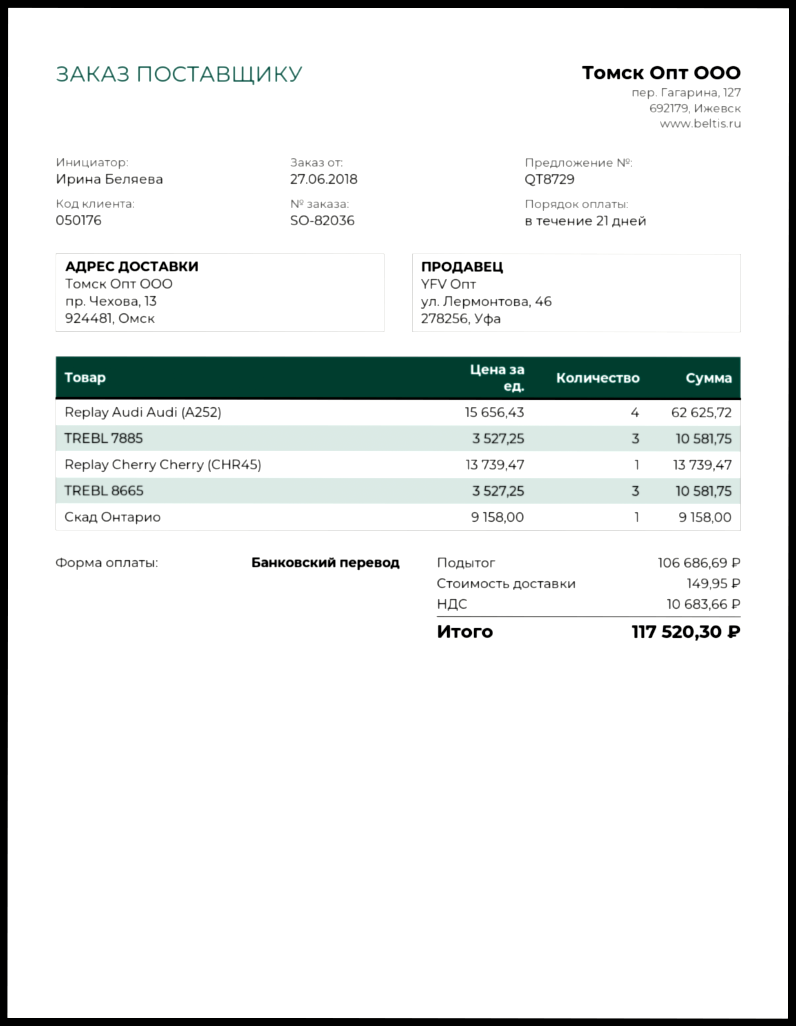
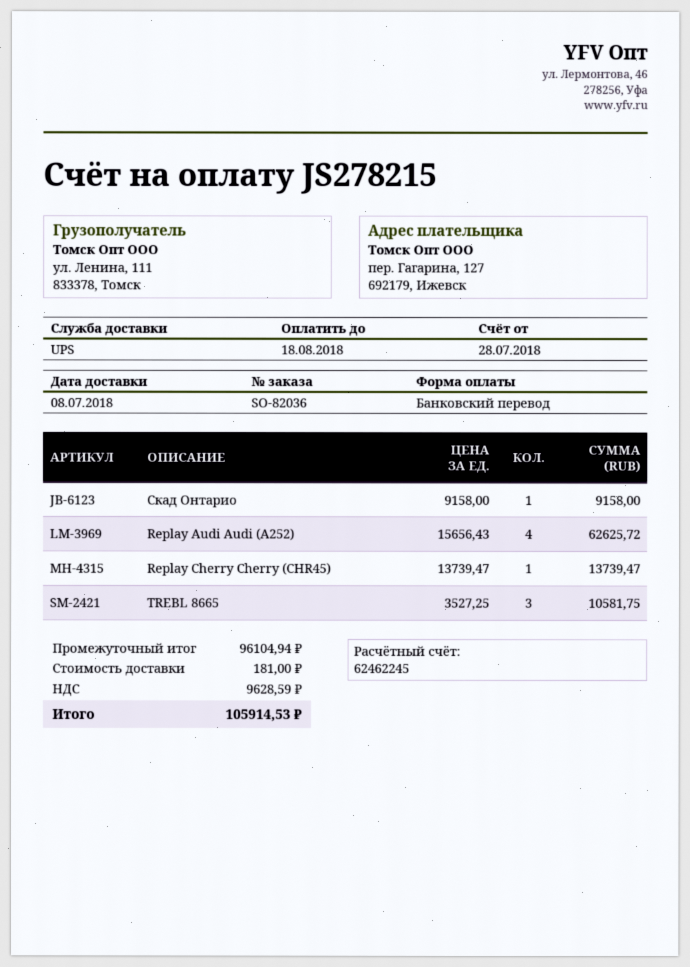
ship to: пр. Чехова, 13, 924481, Омск -> ул. Ленина, 111, 833378, Томск
TREBL 7885: 3 x 3527.25 = 10581.75 -> none
subtotal: 106686.69 -> 96104.94
shipping: 149.95 -> 181.00
tax: 10683.66 -> 9628.59
total: 117520.30 -> 105914.53

